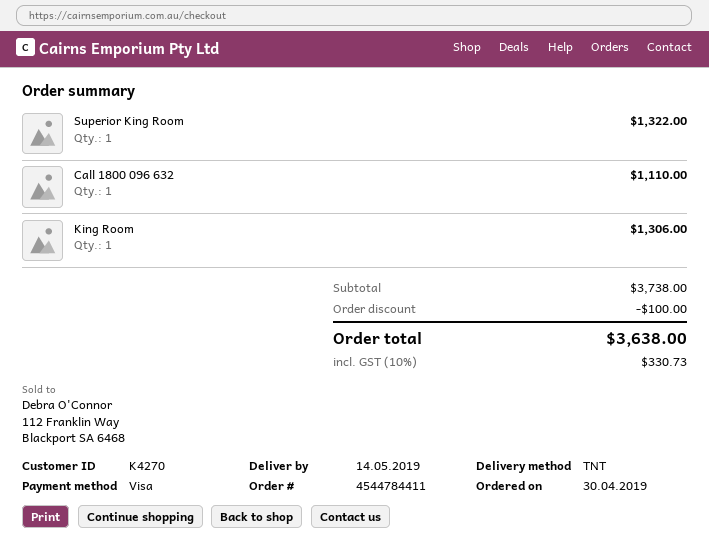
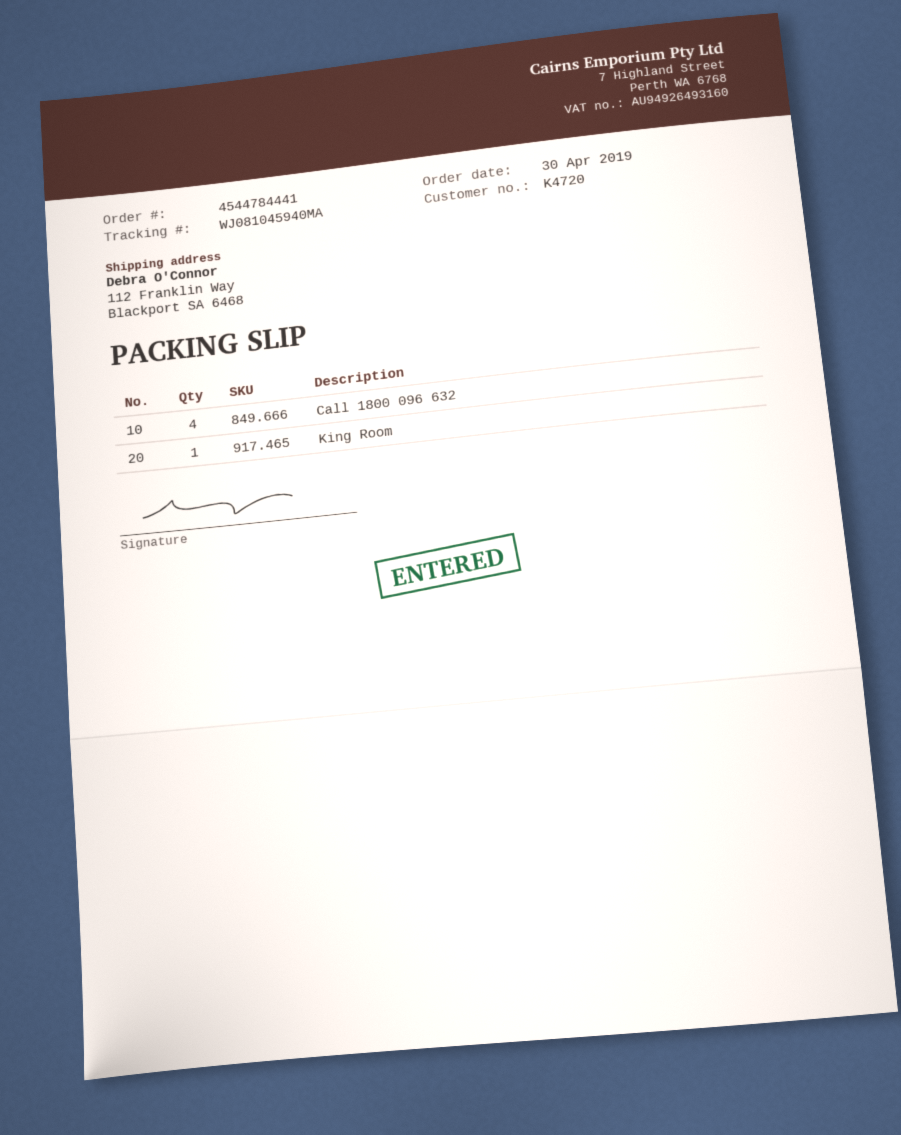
order number: 4544784411 -> 4544784441
customer number: K4270 -> K4720
Superior King Room: 1 -> none
Call 1800 096 632: 1 -> 4

